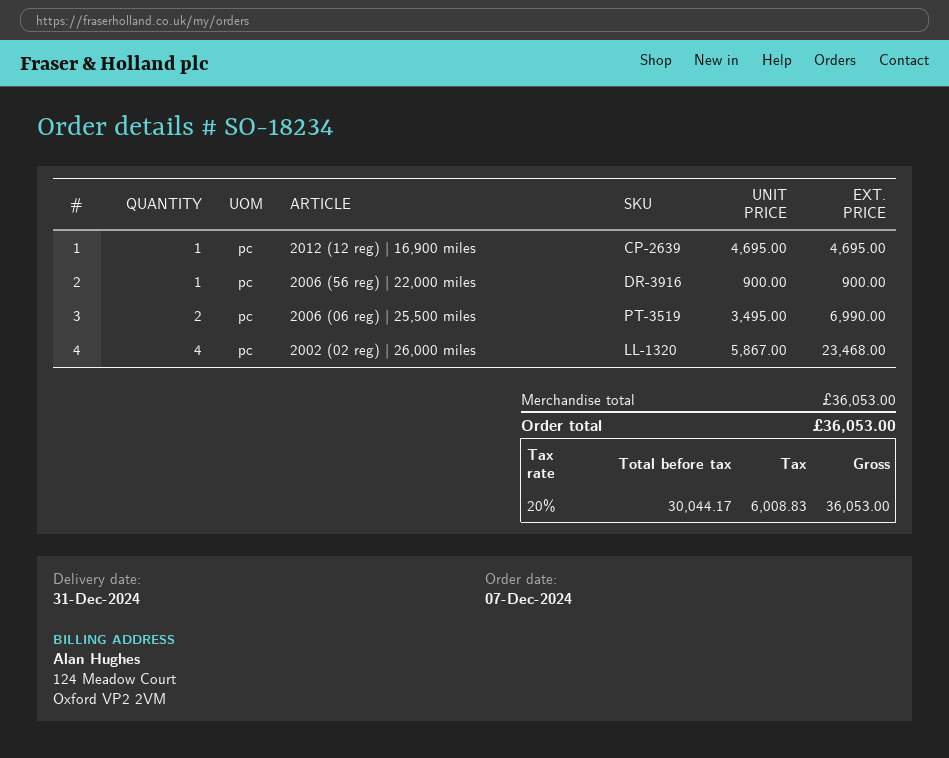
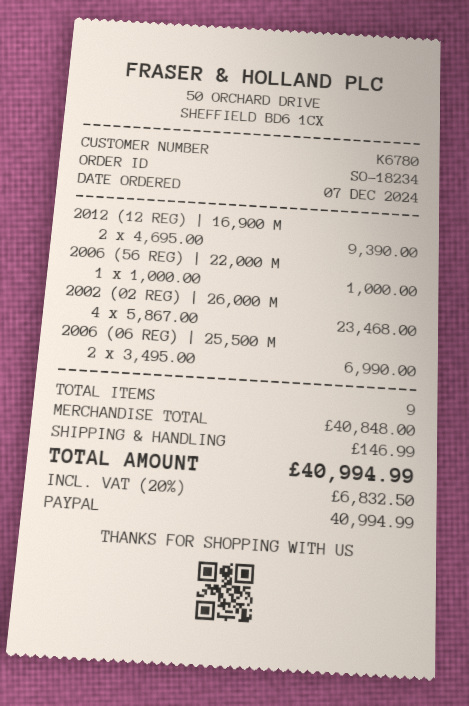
2012 (12 reg) | 16,900 miles: 1 x 4695.00 = 4695.00 -> 2 x 4695.00 = 9390.00
2006 (56 reg) | 22,000 miles: 1 x 900.00 = 900.00 -> 1 x 1000.00 = 1000.00
subtotal: 36053.00 -> 40848.00
shipping: none -> 146.99
tax: 20% = 6008.83 -> 20% = 6832.50
total: 36053.00 -> 40994.99

